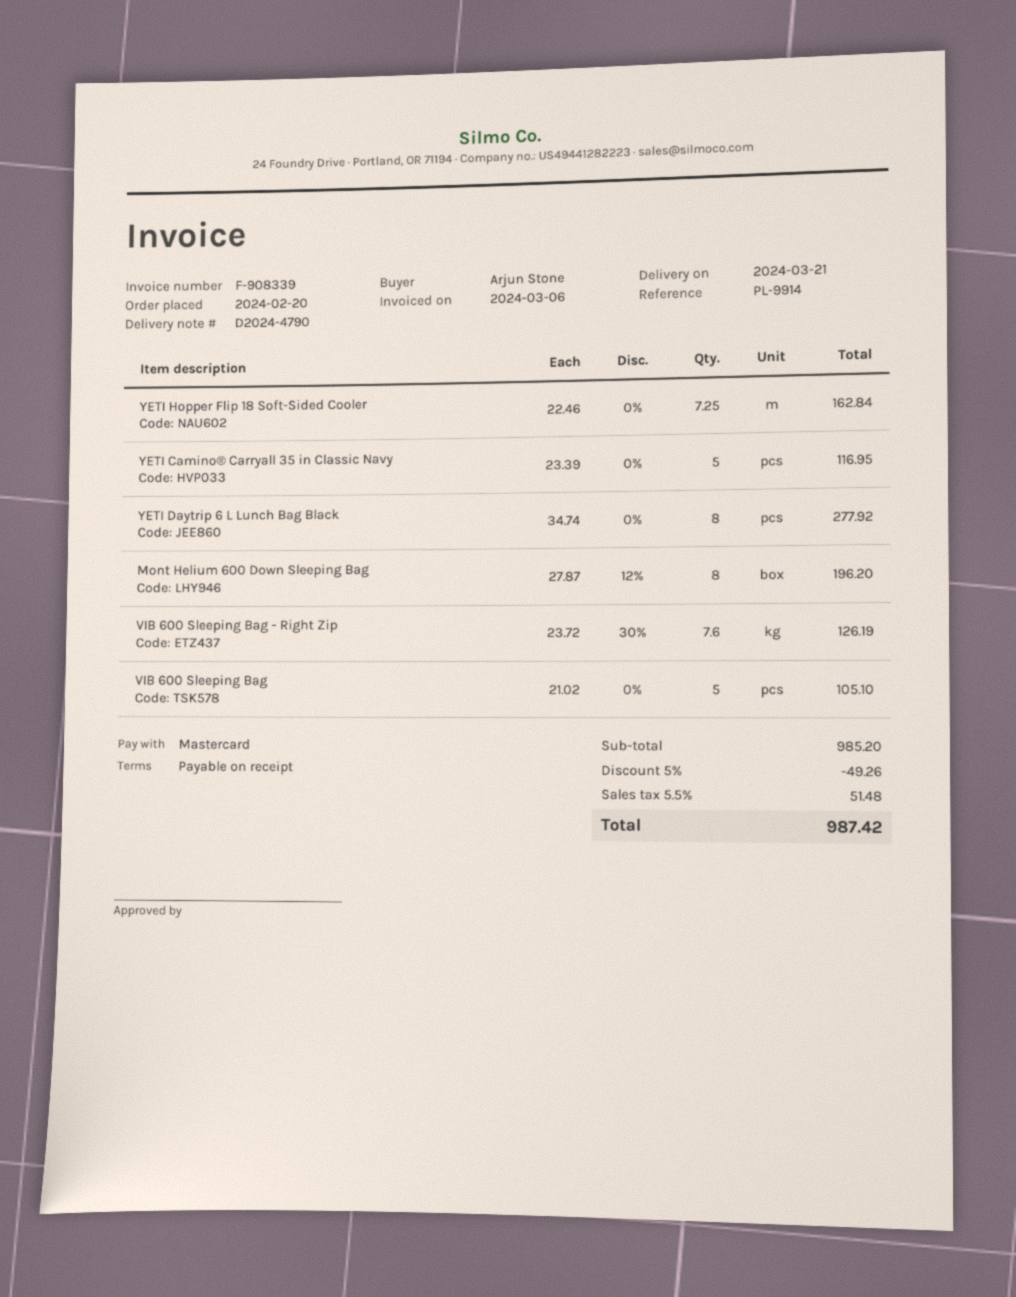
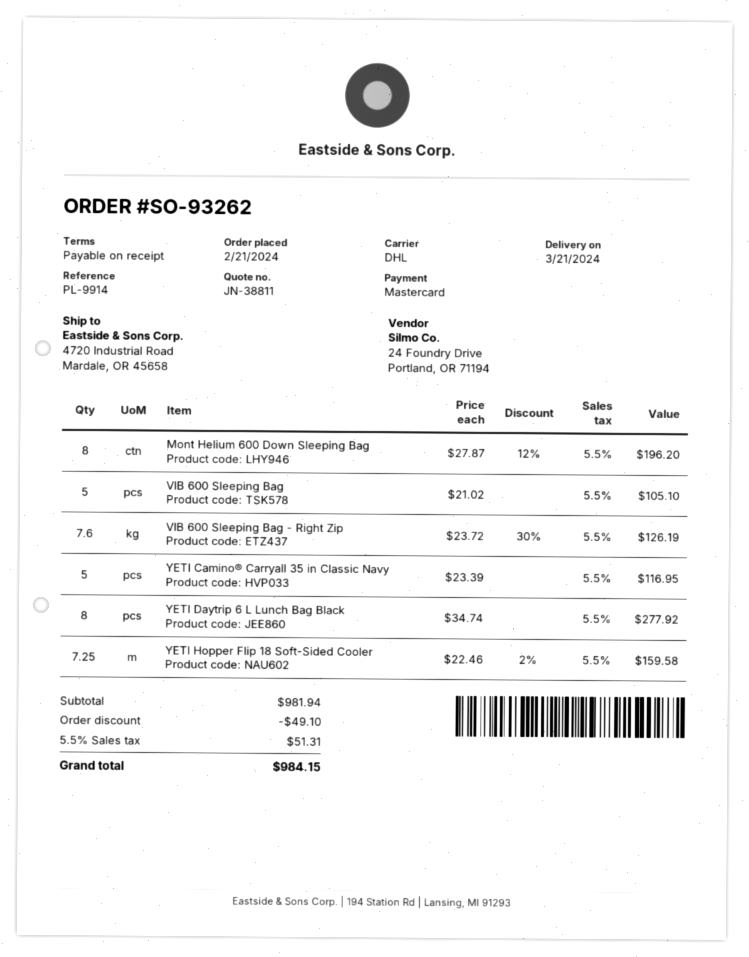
order date: 2024-02-20 -> 2024-02-21
YETI Hopper Flip 18 Soft-Sided Cooler: 7.25 x 22.46 = 162.84 -> 7.25 x 22.46 - 2% = 159.58
subtotal: 985.20 -> 981.94
discount: 49.26 -> 49.10
tax: 5.5% = 51.48 -> 5.5% = 51.31
total: 987.42 -> 984.15

